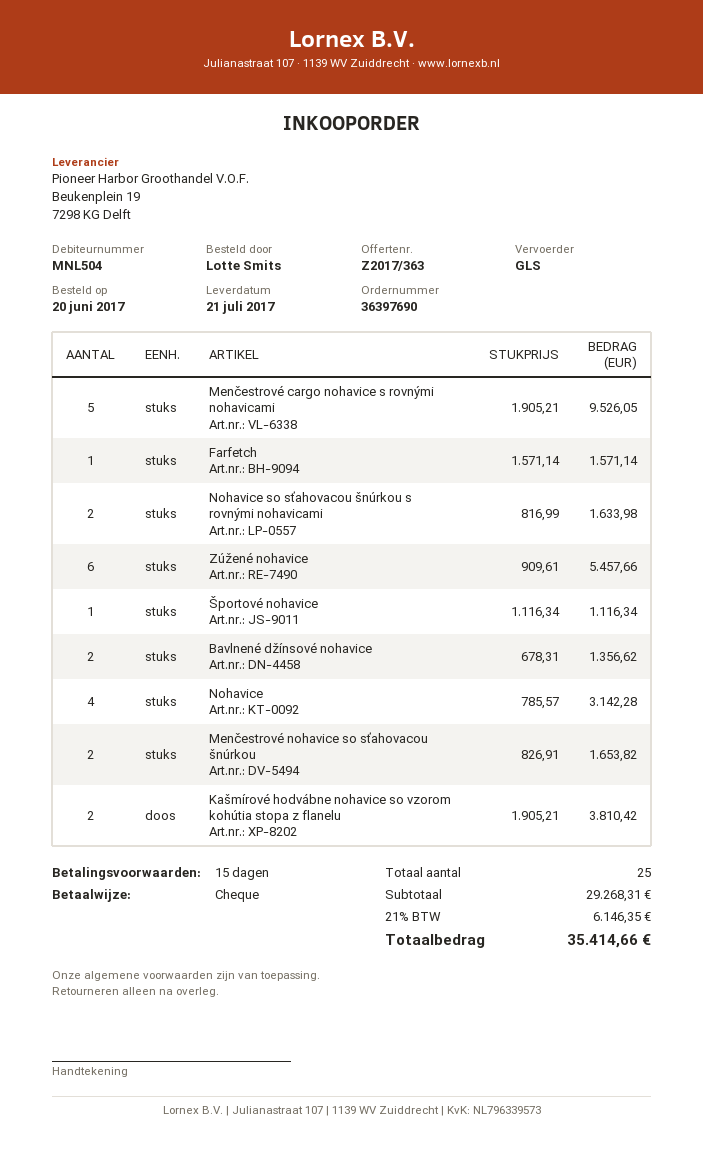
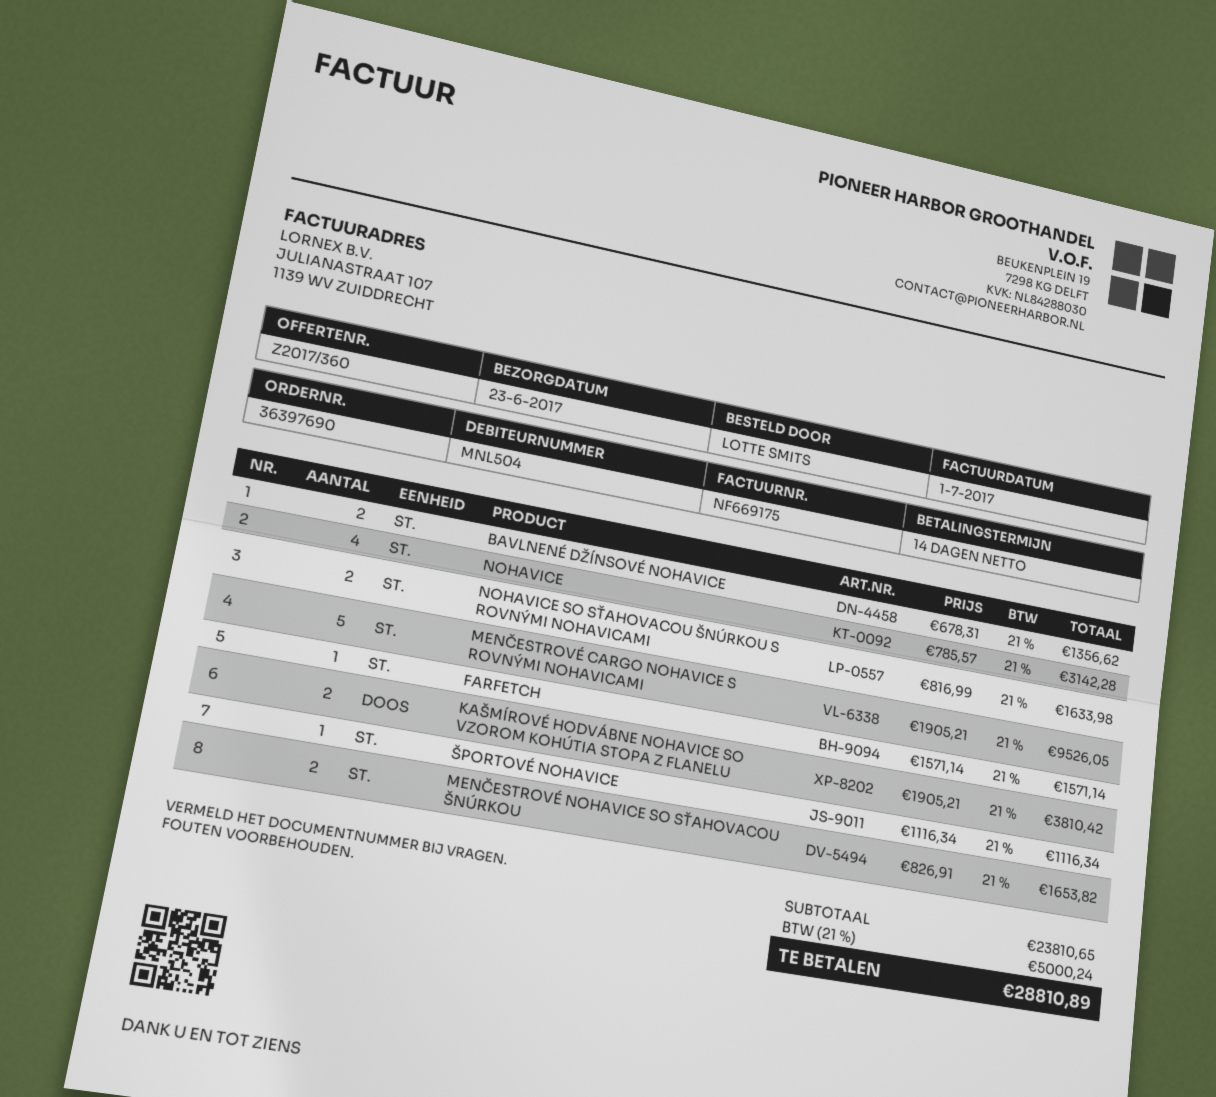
quote number: Z2017/363 -> Z2017/360
delivery date: 2017-07-21 -> 2017-06-23
payment terms: 15 days -> 14 days
Zúžené nohavice: 6 x 909.61 = 5457.66 -> none
subtotal: 29268.31 -> 23810.65
tax: 21% = 6146.35 -> 21% = 5000.24
total: 35414.66 -> 28810.89

